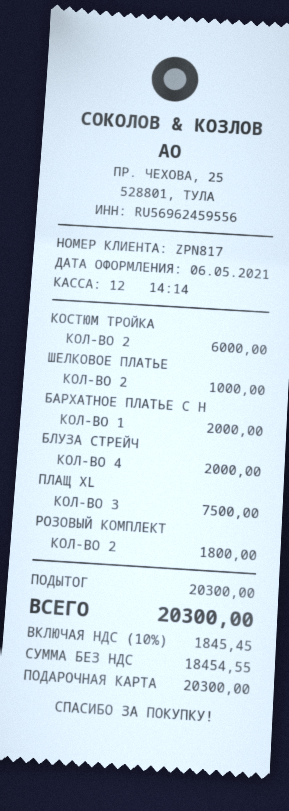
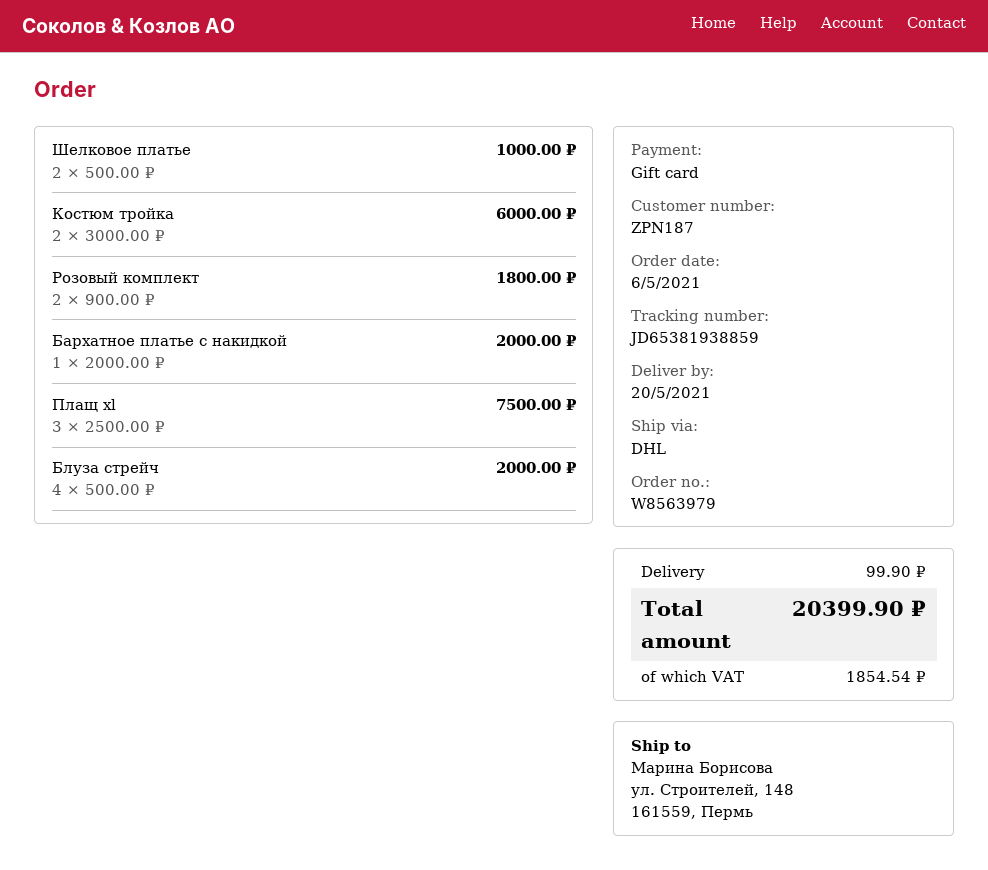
customer number: ZPN817 -> ZPN187
shipping: none -> 99.90
tax: 1845.45 -> 1854.54
total: 20300.00 -> 20399.90

